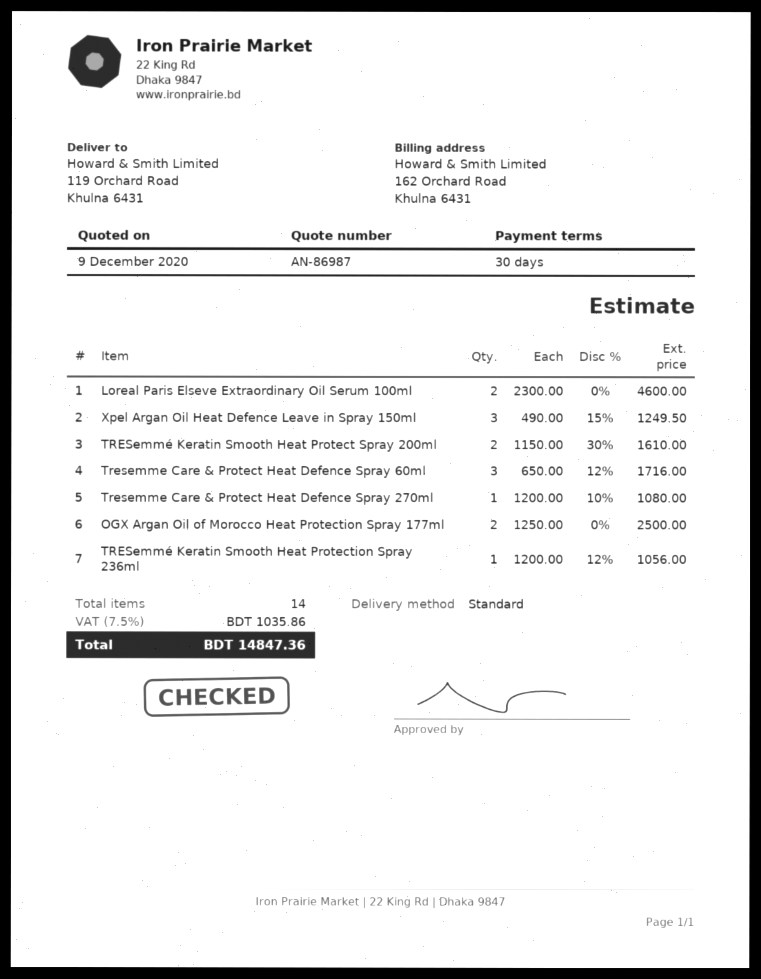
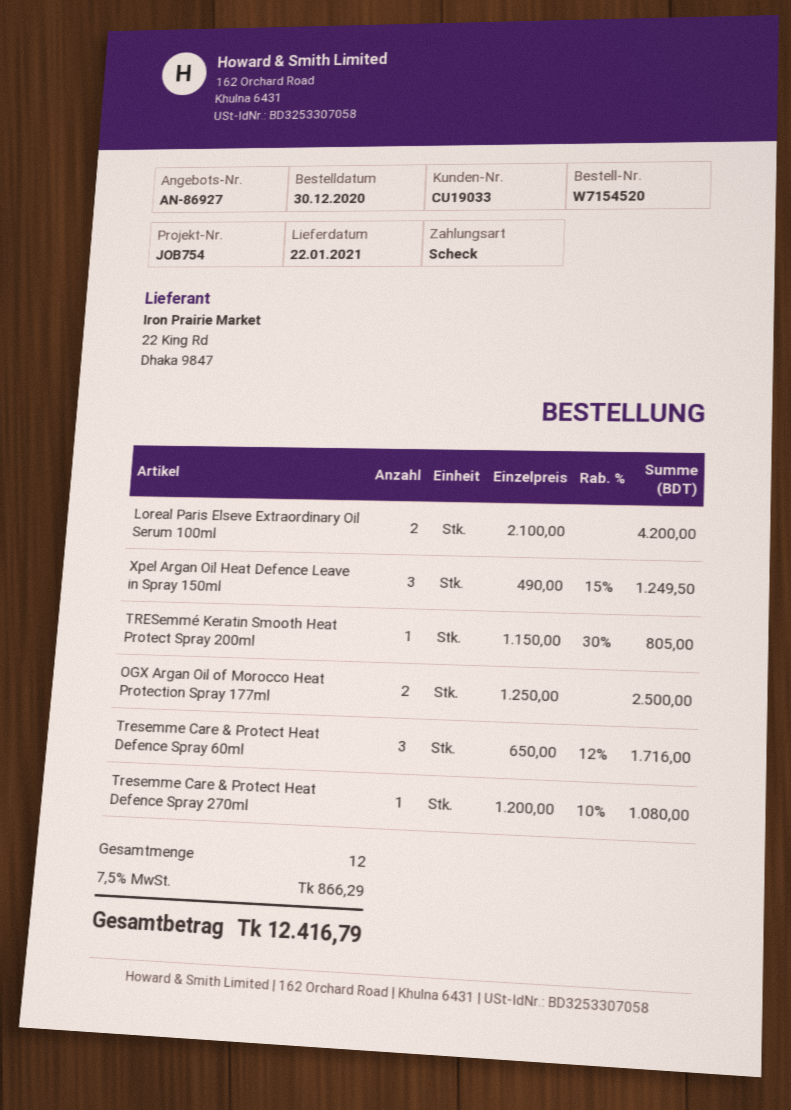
quote number: AN-86987 -> AN-86927
Loreal Paris Elseve Extraordinary Oil Serum 100ml: 2 x 2300.00 = 4600.00 -> 2 x 2100.00 = 4200.00
TRESemmé Keratin Smooth Heat Protect Spray 200ml: 2 x 1150.00 - 30% = 1610.00 -> 1 x 1150.00 - 30% = 805.00
TRESemmé Keratin Smooth Heat Protection Spray 236ml: 1 x 1200.00 - 12% = 1056.00 -> none
total quantity: 14 -> 12
tax: 7.5% = 1035.86 -> 7.5% = 866.29
total: 14847.36 -> 12416.79

